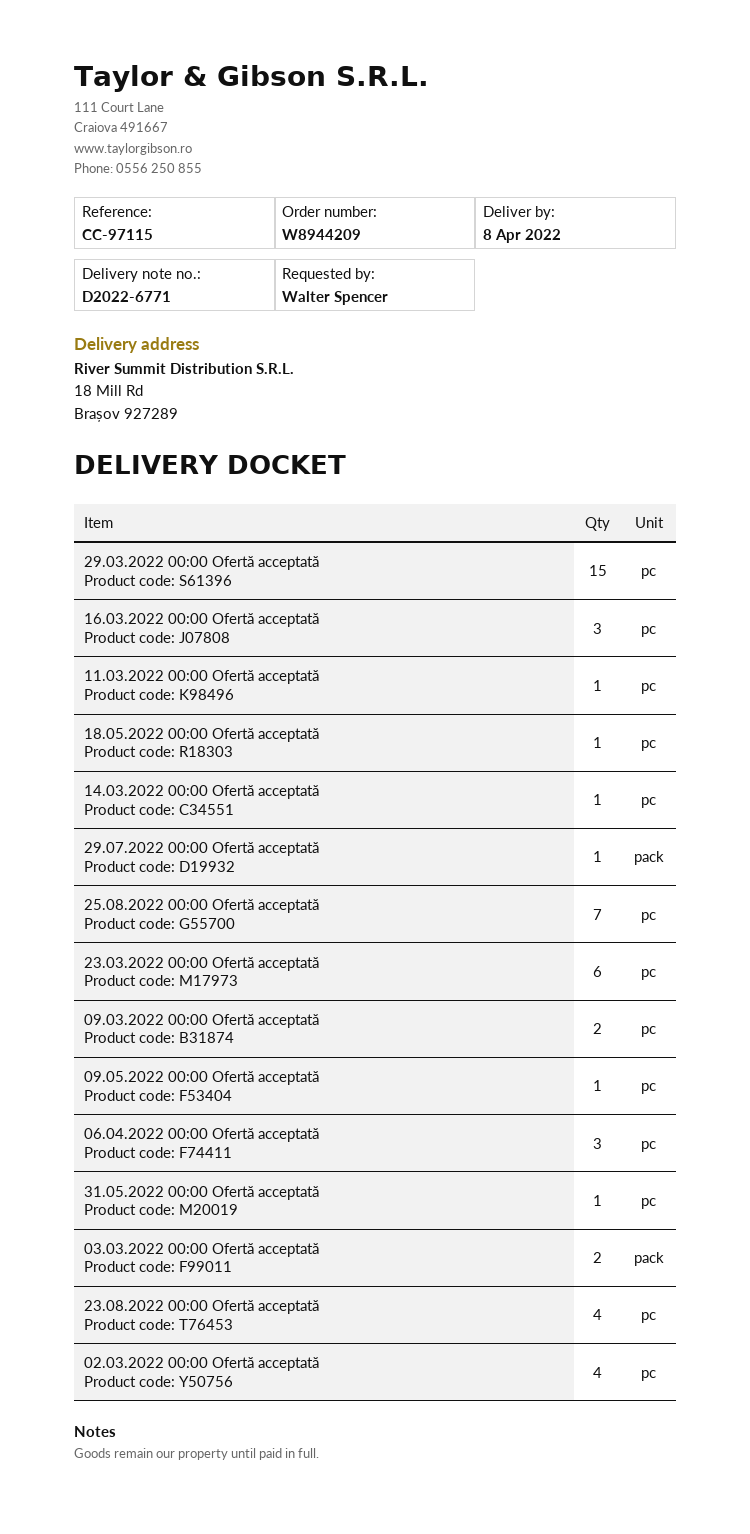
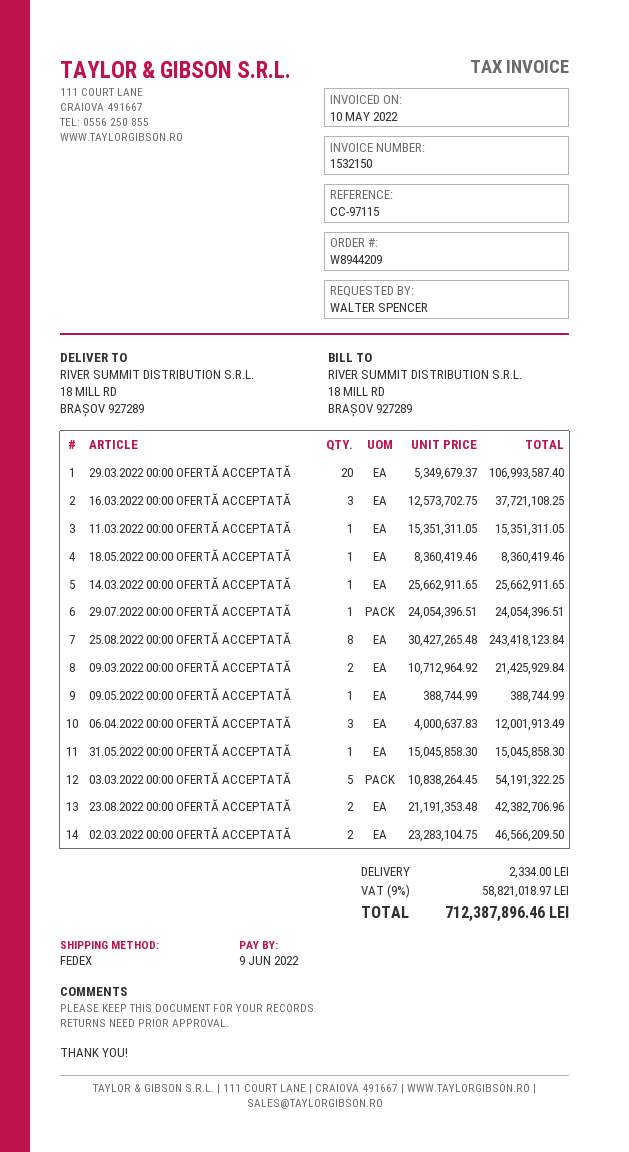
29.03.2022 00:00 Ofertă acceptată: 15 -> 20
25.08.2022 00:00 Ofertă acceptată: 7 -> 8
23.03.2022 00:00 Ofertă acceptată: 6 -> none
03.03.2022 00:00 Ofertă acceptată: 2 -> 5
23.08.2022 00:00 Ofertă acceptată: 4 -> 2
02.03.2022 00:00 Ofertă acceptată: 4 -> 2

